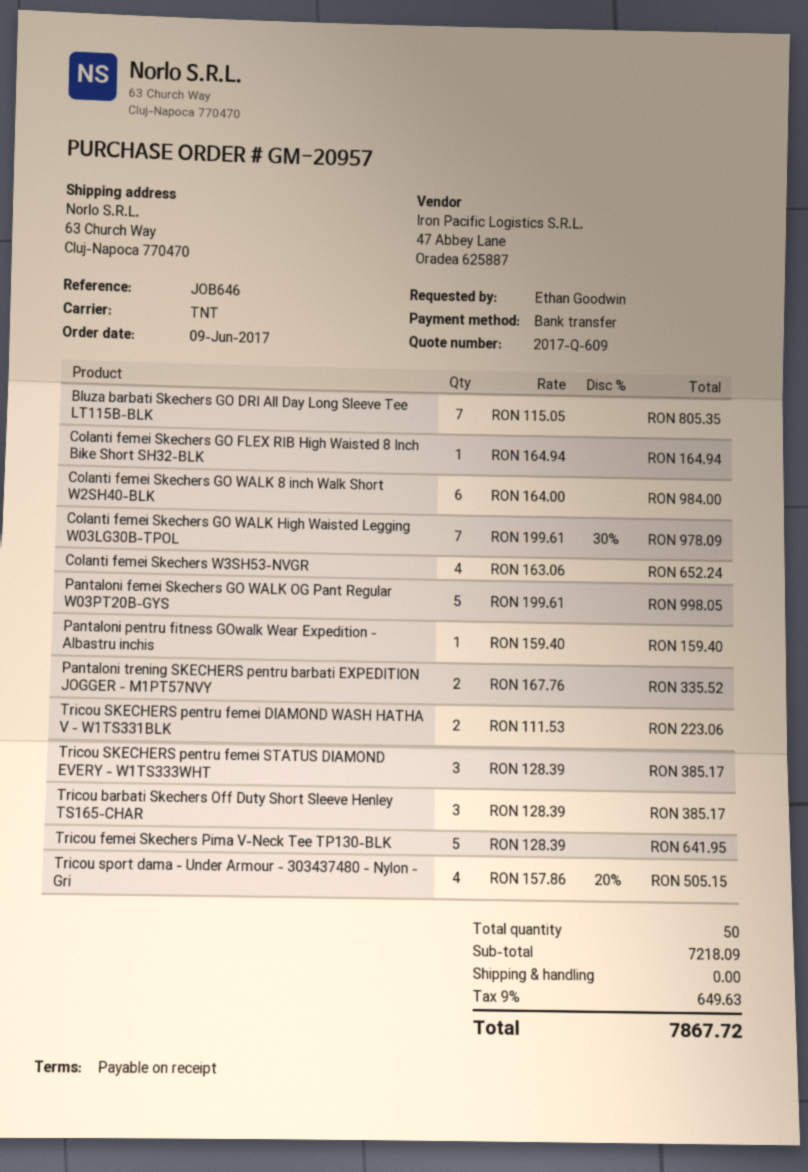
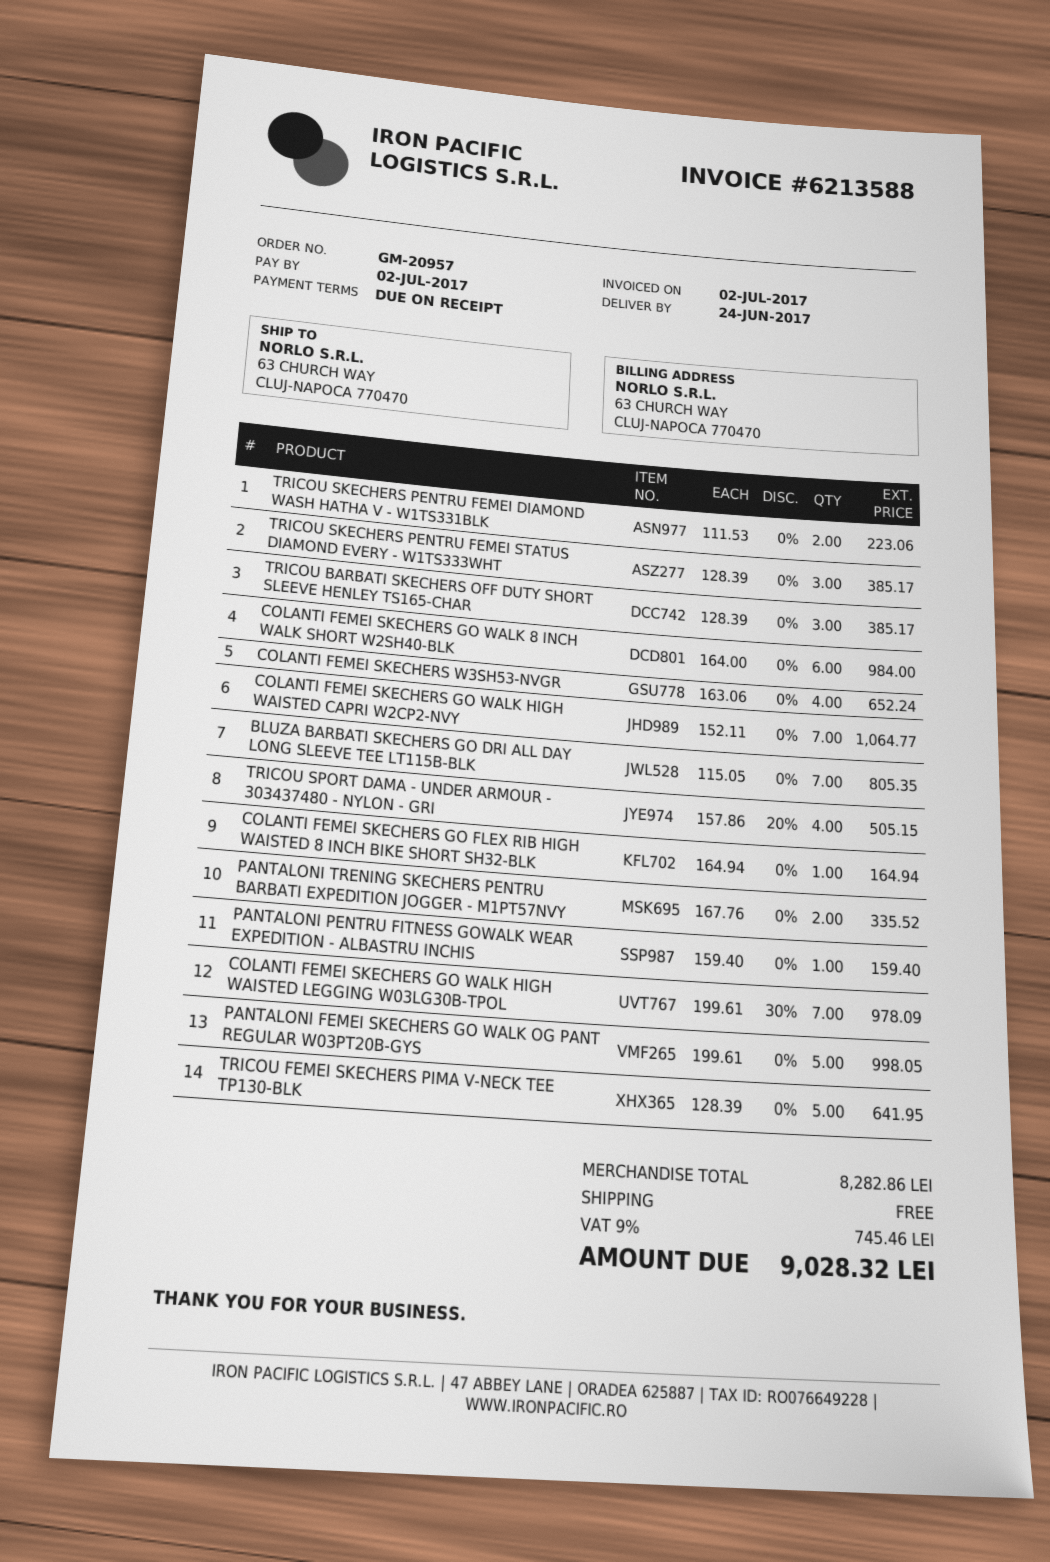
COLANTI FEMEI SKECHERS GO WALK HIGH WAISTED CAPRI W2CP2-NVY: none -> 7 x 152.11 = 1064.77
subtotal: 7218.09 -> 8282.86
tax: 9% = 649.63 -> 9% = 745.46
total: 7867.72 -> 9028.32

